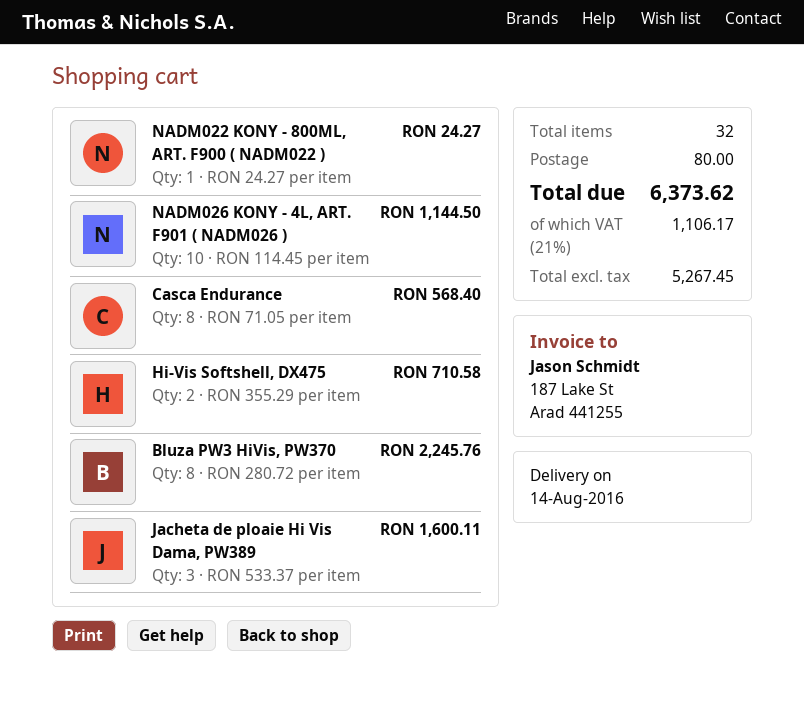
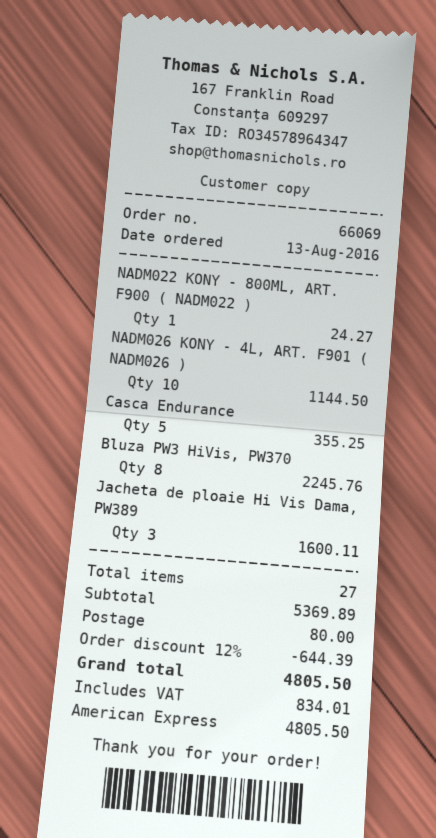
Casca Endurance: 8 for 568.40 -> 5 for 355.25
Hi-Vis Softshell, DX475: 2 for 710.58 -> none
total quantity: 32 -> 27
discount: none -> 12% = 644.39
tax: 1106.17 -> 834.01
total: 6373.62 -> 4805.50

